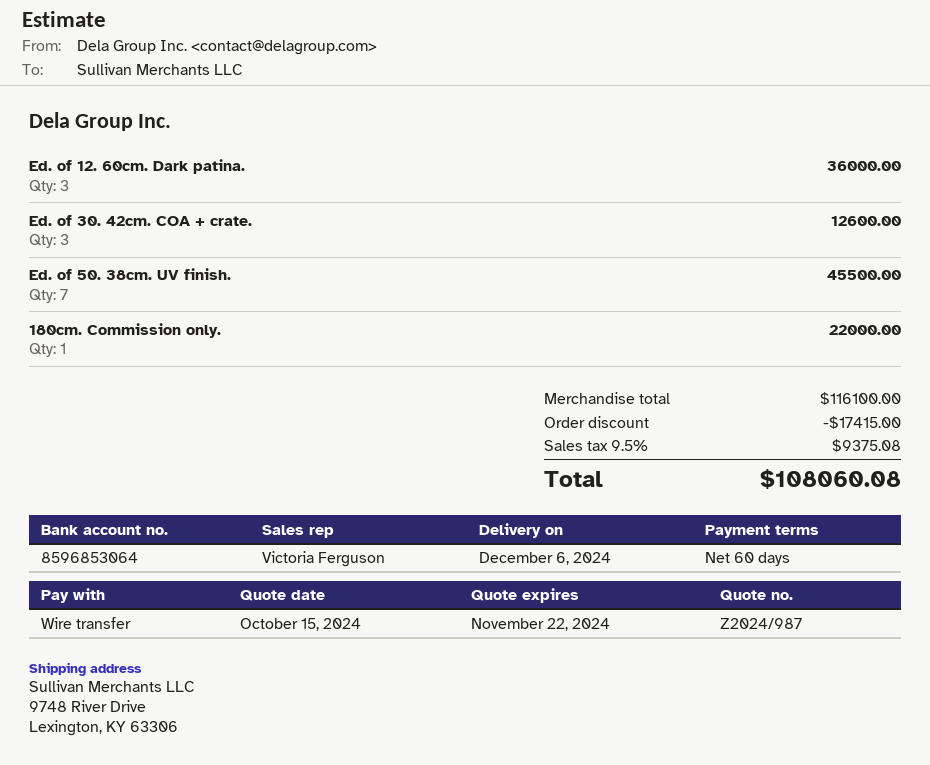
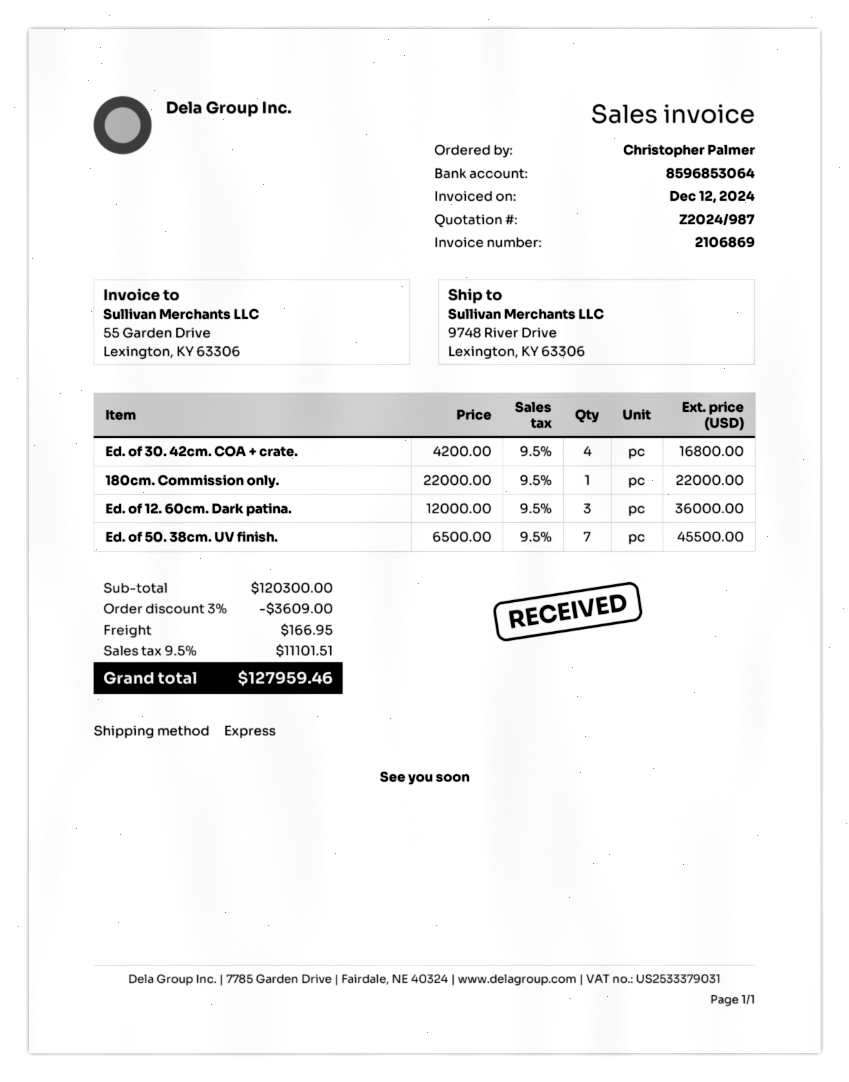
Ed. of 30. 42cm. COA + crate.: 3 for 12600.00 -> 4 for 16800.00
subtotal: 116100.00 -> 120300.00
discount: 17415.00 -> 3609.00
shipping: none -> 166.95
tax: 9.5% = 9375.08 -> 9.5% = 11101.51
total: 108060.08 -> 127959.46

